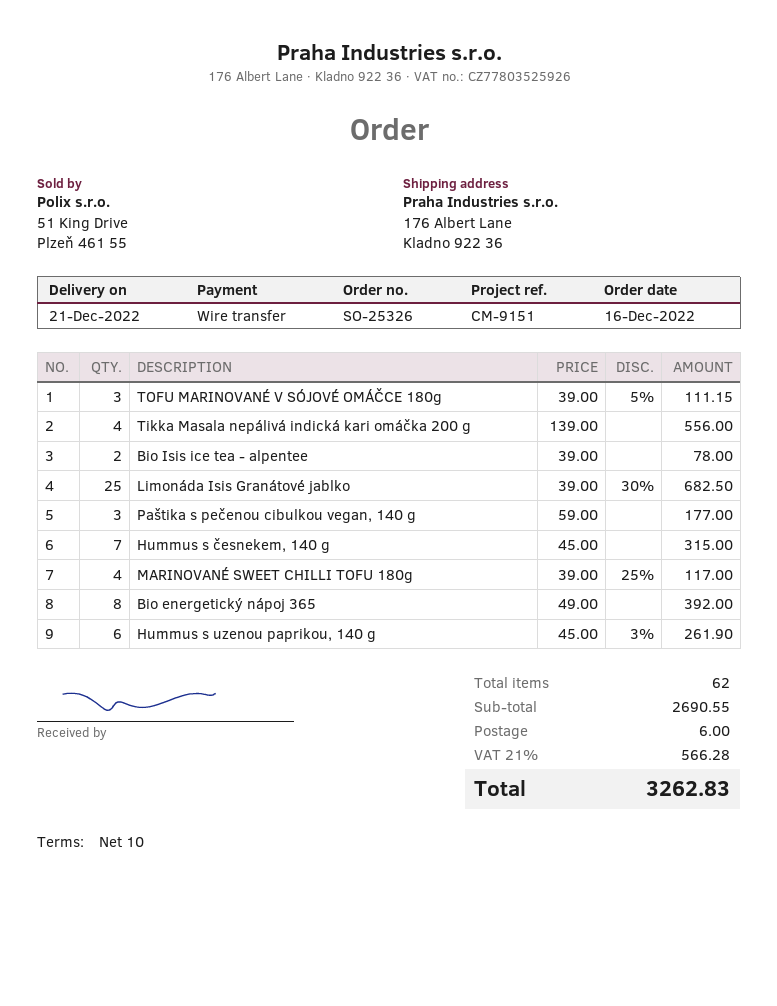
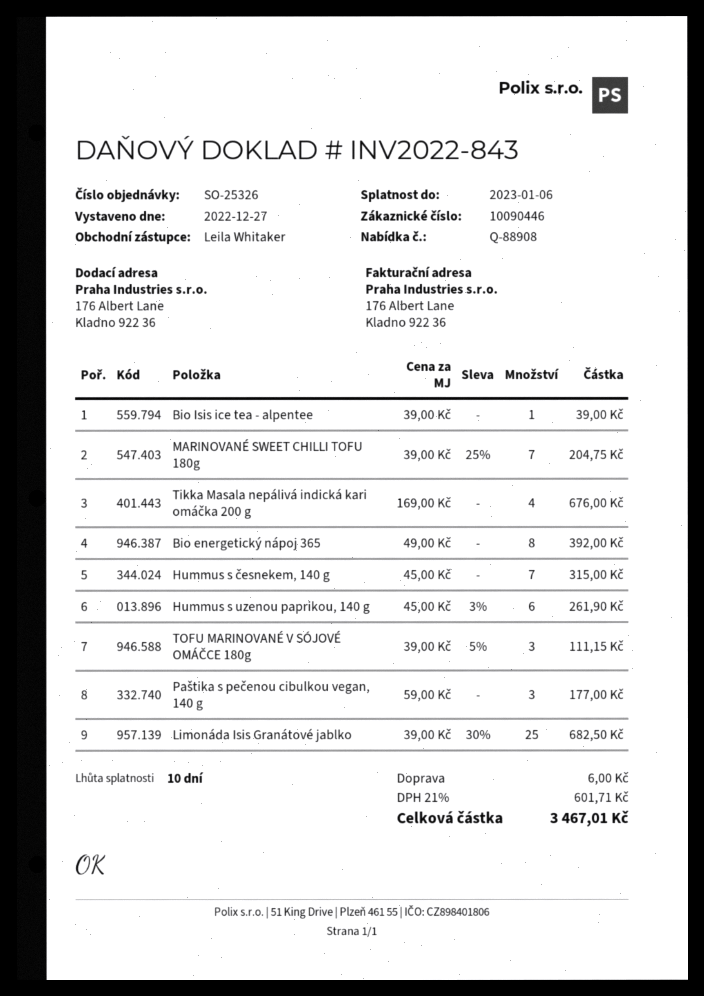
Tikka Masala nepálivá indická kari omáčka 200 g: 4 x 139.00 = 556.00 -> 4 x 169.00 = 676.00
Bio Isis ice tea - alpentee: 2 x 39.00 = 78.00 -> 1 x 39.00 = 39.00
MARINOVANÉ SWEET CHILLI TOFU 180g: 4 x 39.00 - 25% = 117.00 -> 7 x 39.00 - 25% = 204.75
tax: 21% = 566.28 -> 21% = 601.71
total: 3262.83 -> 3467.01

